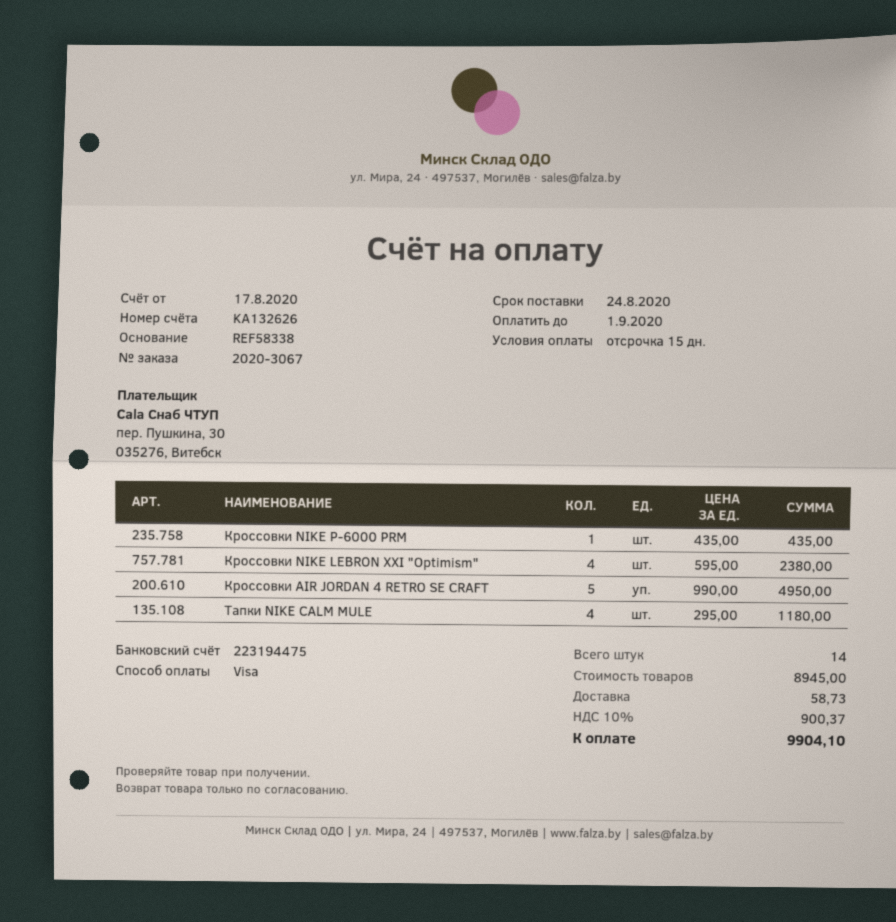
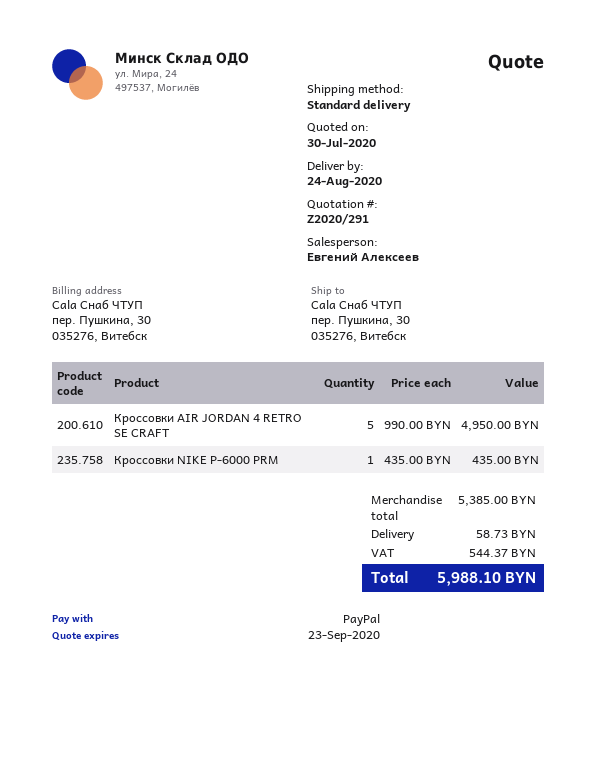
payment method: Visa -> PayPal
Кроссовки NIKE LEBRON XXI "Optimism": 4 x 595.00 = 2380.00 -> none
Тапки NIKE CALM MULE: 4 x 295.00 = 1180.00 -> none
subtotal: 8945.00 -> 5385.00
tax: 900.37 -> 544.37
total: 9904.10 -> 5988.10

